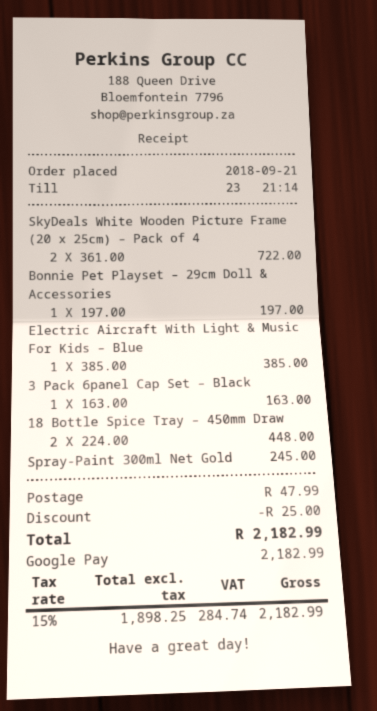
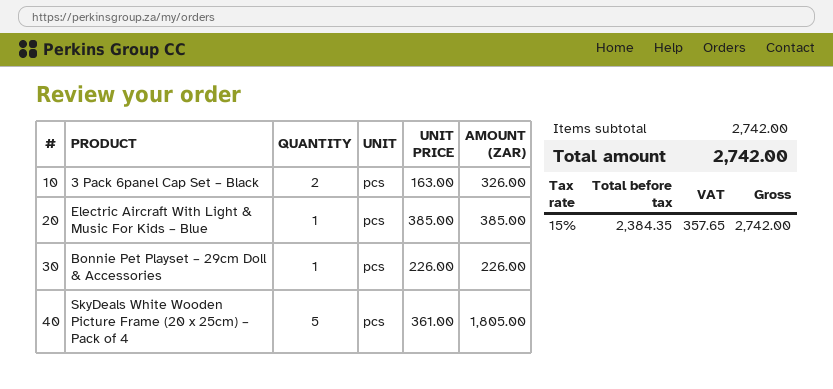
SkyDeals White Wooden Picture Frame (20 x 25cm) – Pack of 4: 2 x 361.00 = 722.00 -> 5 x 361.00 = 1805.00
Bonnie Pet Playset – 29cm Doll & Accessories: 1 x 197.00 = 197.00 -> 1 x 226.00 = 226.00
3 Pack 6panel Cap Set – Black: 1 x 163.00 = 163.00 -> 2 x 163.00 = 326.00
18 Bottle Spice Tray – 450mm Draw: 2 x 224.00 = 448.00 -> none
Spray-Paint 300ml Net Gold: 1 x 245.00 = 245.00 -> none
discount: 25.00 -> none
shipping: 47.99 -> none
net: 1898.25 -> 2384.35
tax: 15% = 284.74 -> 15% = 357.65
total: 2182.99 -> 2742.00

